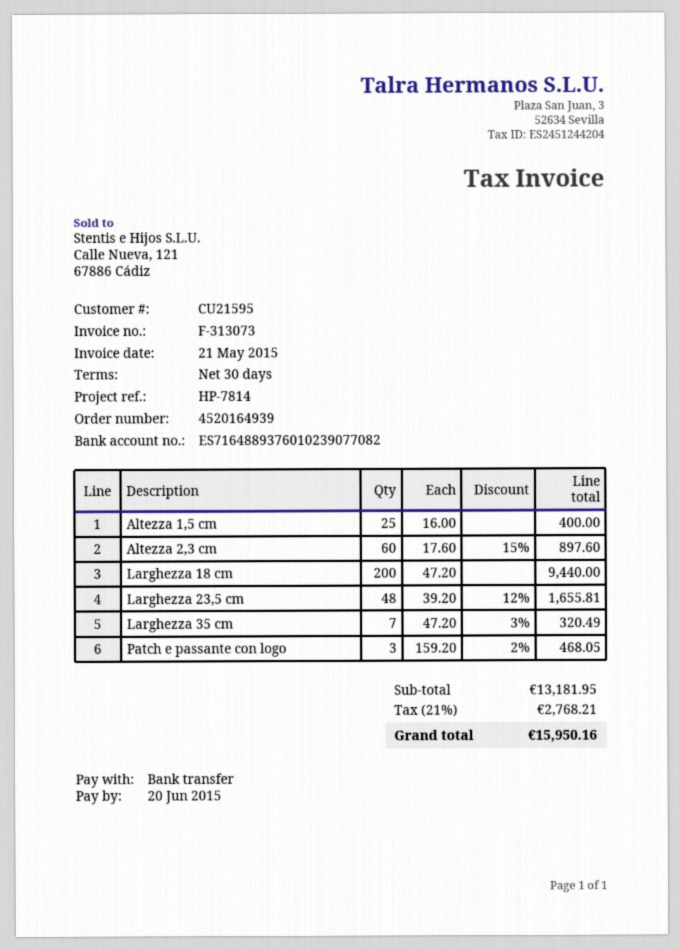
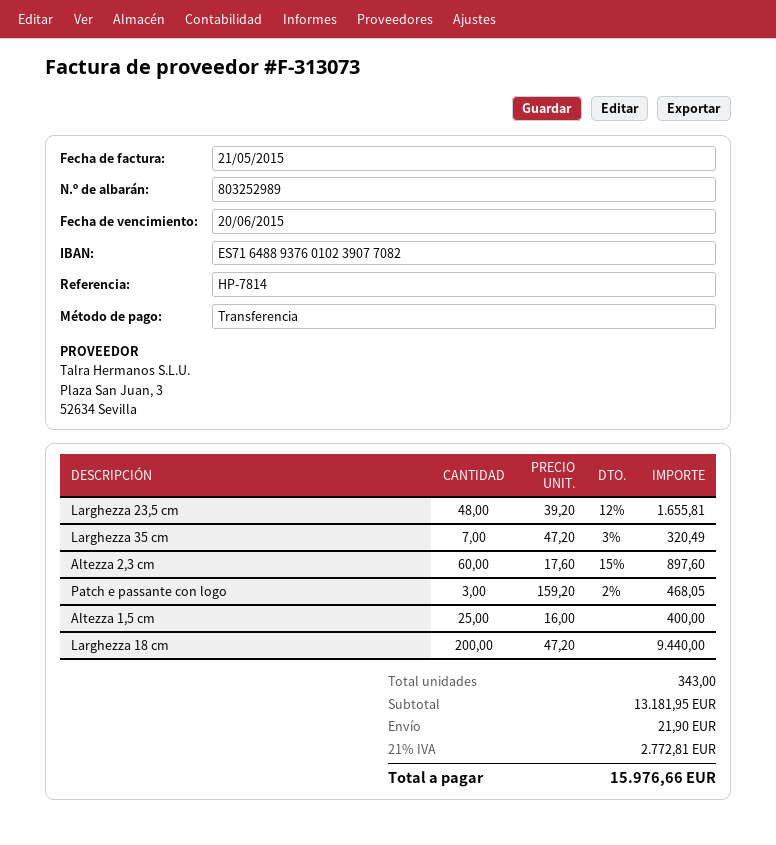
shipping: none -> 21.90
tax: 21% = 2768.21 -> 21% = 2772.81
total: 15950.16 -> 15976.66

